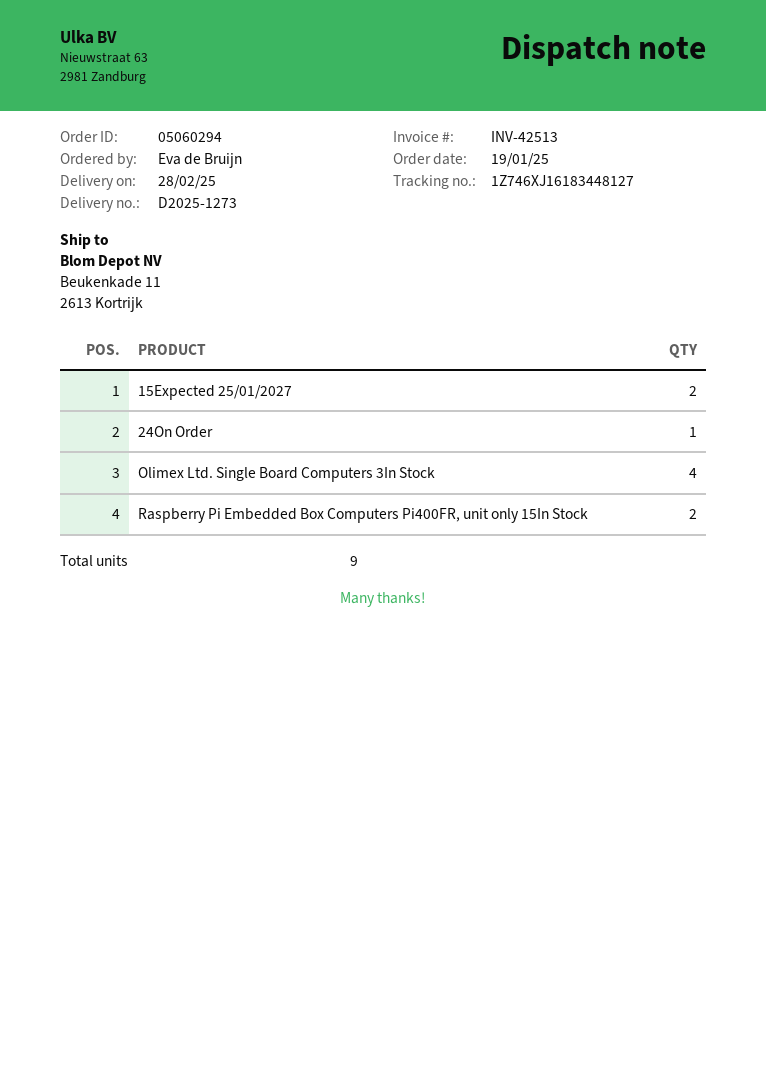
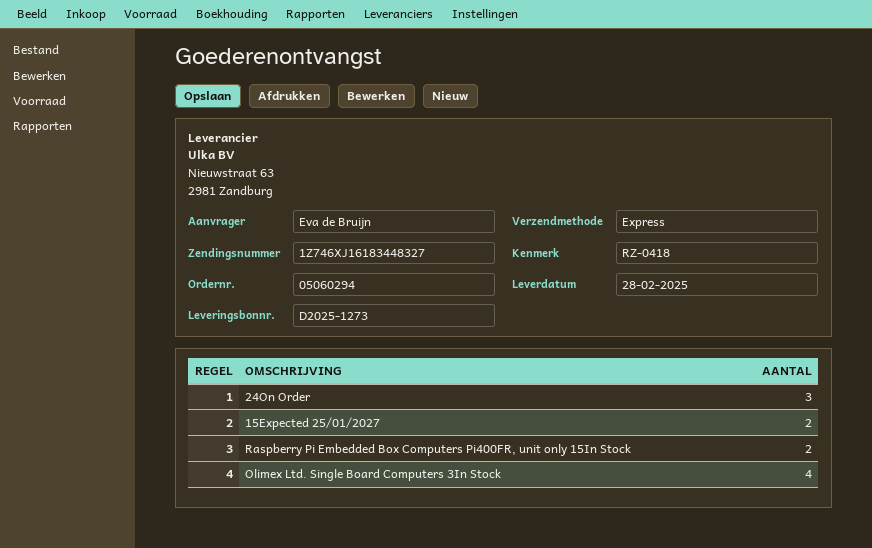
tracking number: 1Z746XJ16183448127 -> 1Z746XJ16183448327
24On Order: 1 -> 3

